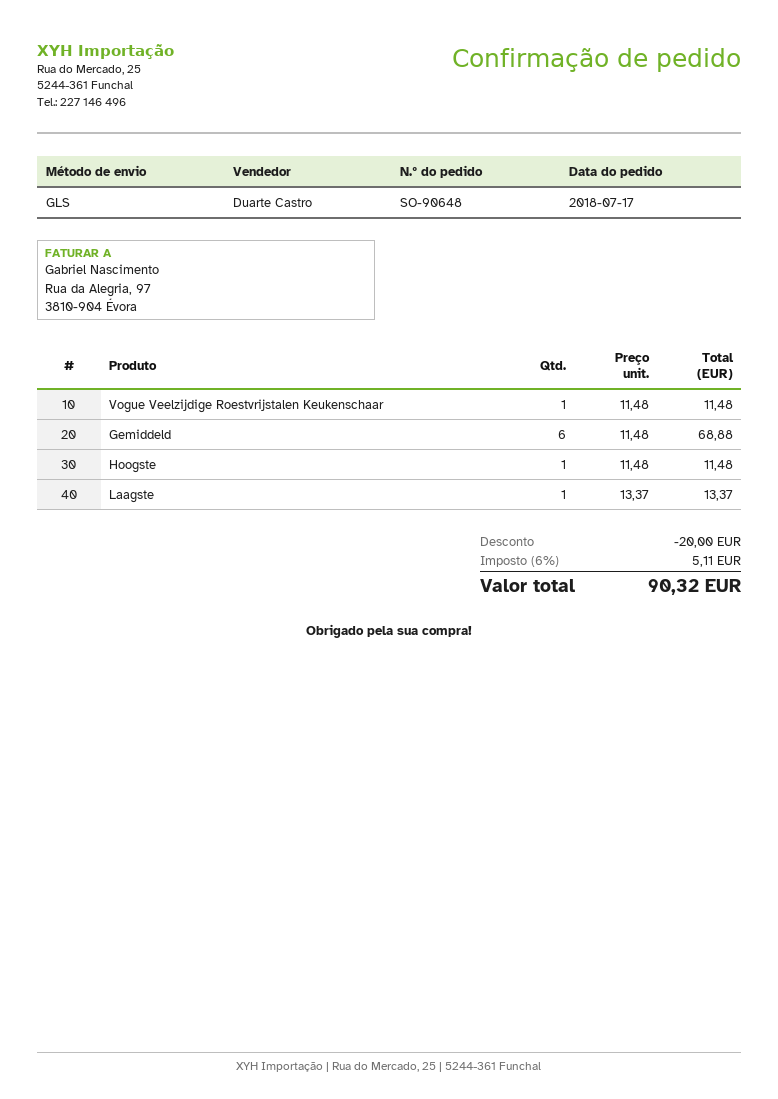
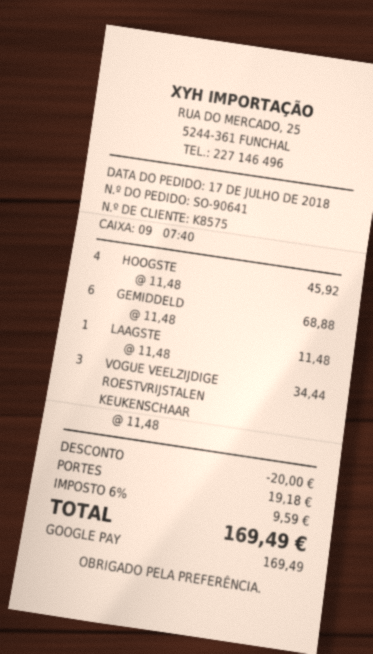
order number: SO-90648 -> SO-90641
Vogue Veelzijdige Roestvrijstalen Keukenschaar: 1 x 11.48 = 11.48 -> 3 x 11.48 = 34.44
Hoogste: 1 x 11.48 = 11.48 -> 4 x 11.48 = 45.92
Laagste: 1 x 13.37 = 13.37 -> 1 x 11.48 = 11.48
shipping: none -> 19.18
tax: 6% = 5.11 -> 6% = 9.59
total: 90.32 -> 169.49

